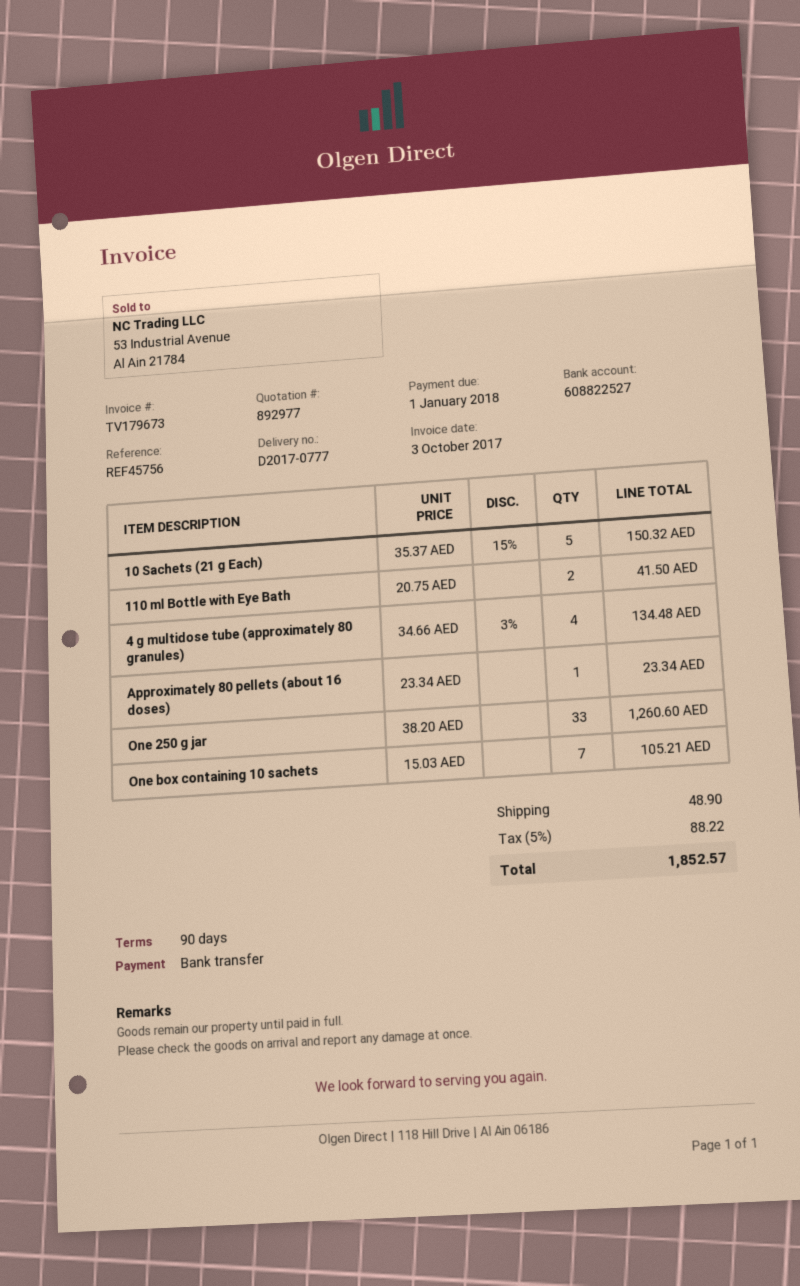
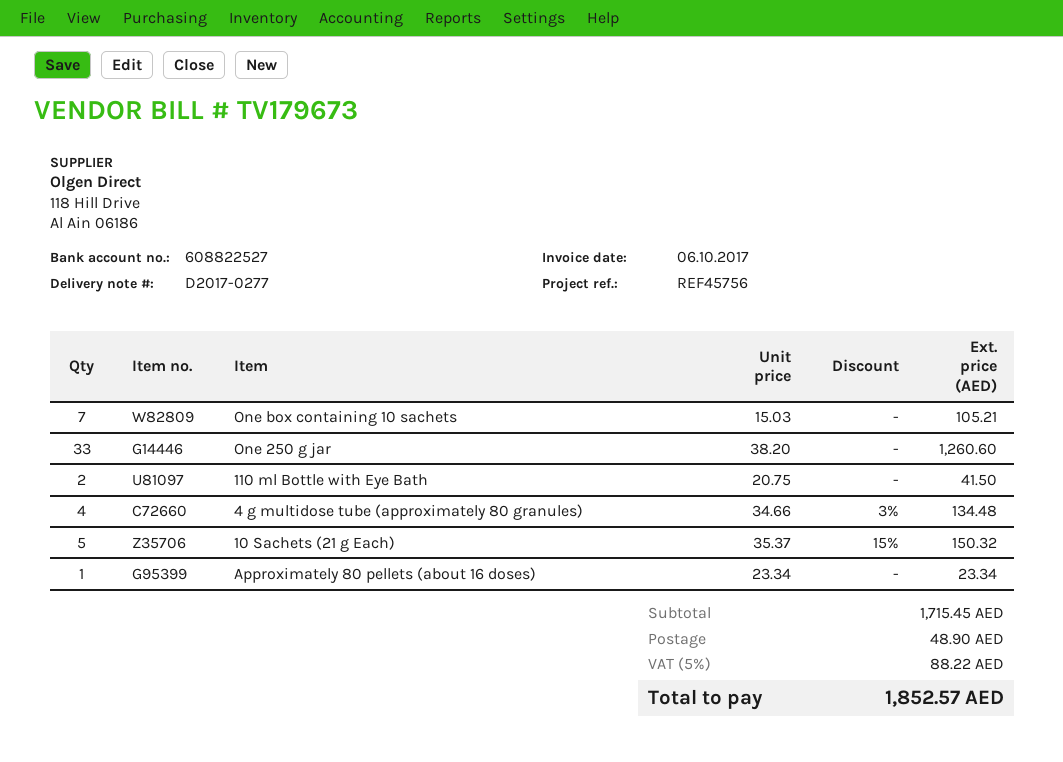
delivery note number: D2017-0777 -> D2017-0277
invoice date: 2017-10-03 -> 2017-10-06

